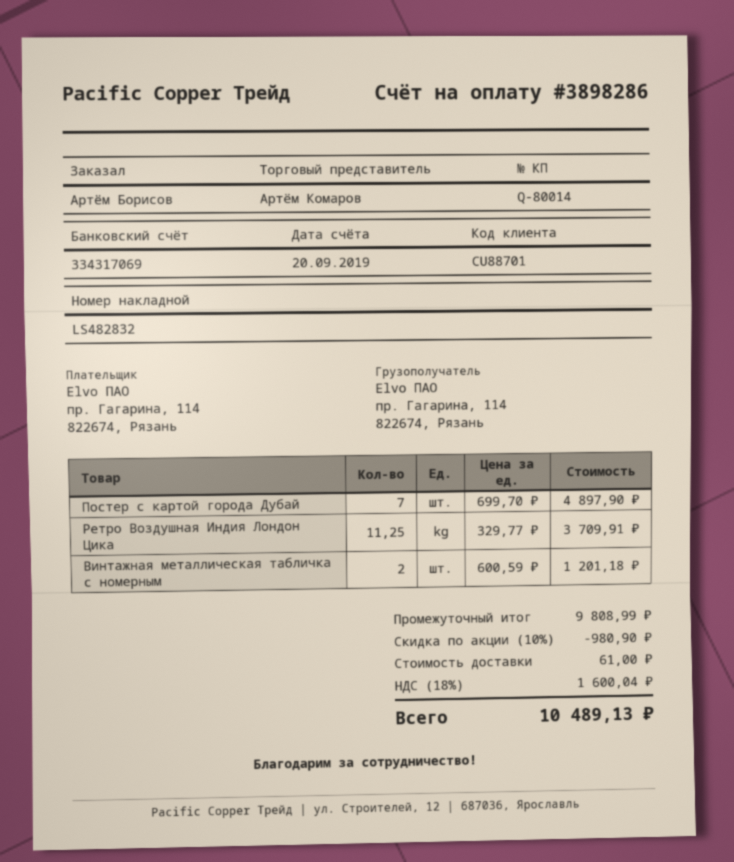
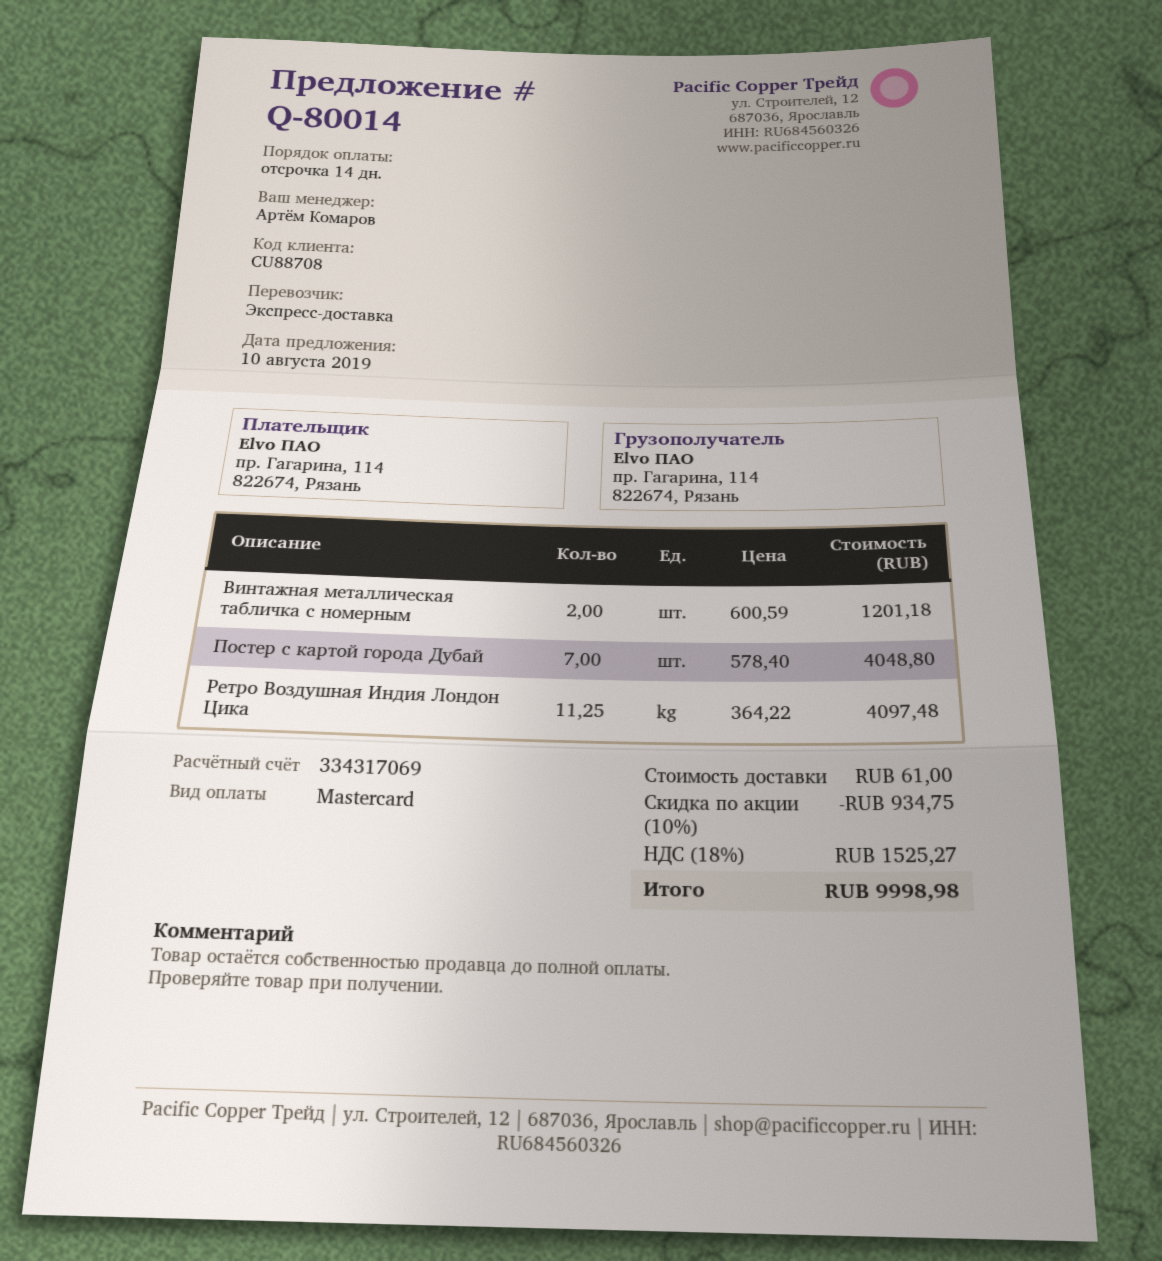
customer number: CU88701 -> CU88708
Постер с картой города Дубай: 7 x 699.70 = 4897.90 -> 7 x 578.40 = 4048.80
Ретро Воздушная Индия Лондон Цика: 11.25 x 329.77 = 3709.91 -> 11.25 x 364.22 = 4097.48
discount: 10% = 980.90 -> 10% = 934.75
tax: 18% = 1600.04 -> 18% = 1525.27
total: 10489.13 -> 9998.98

